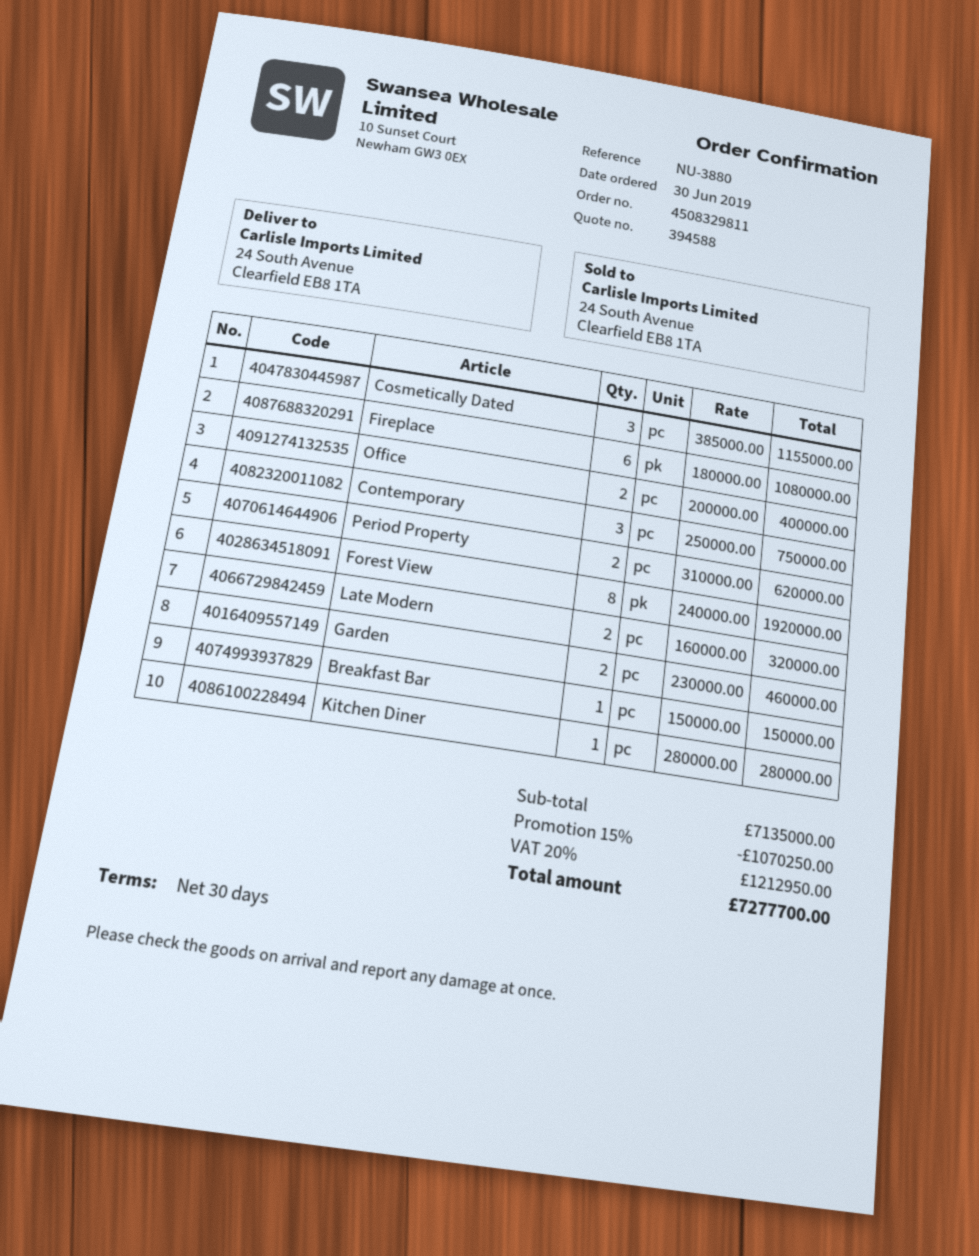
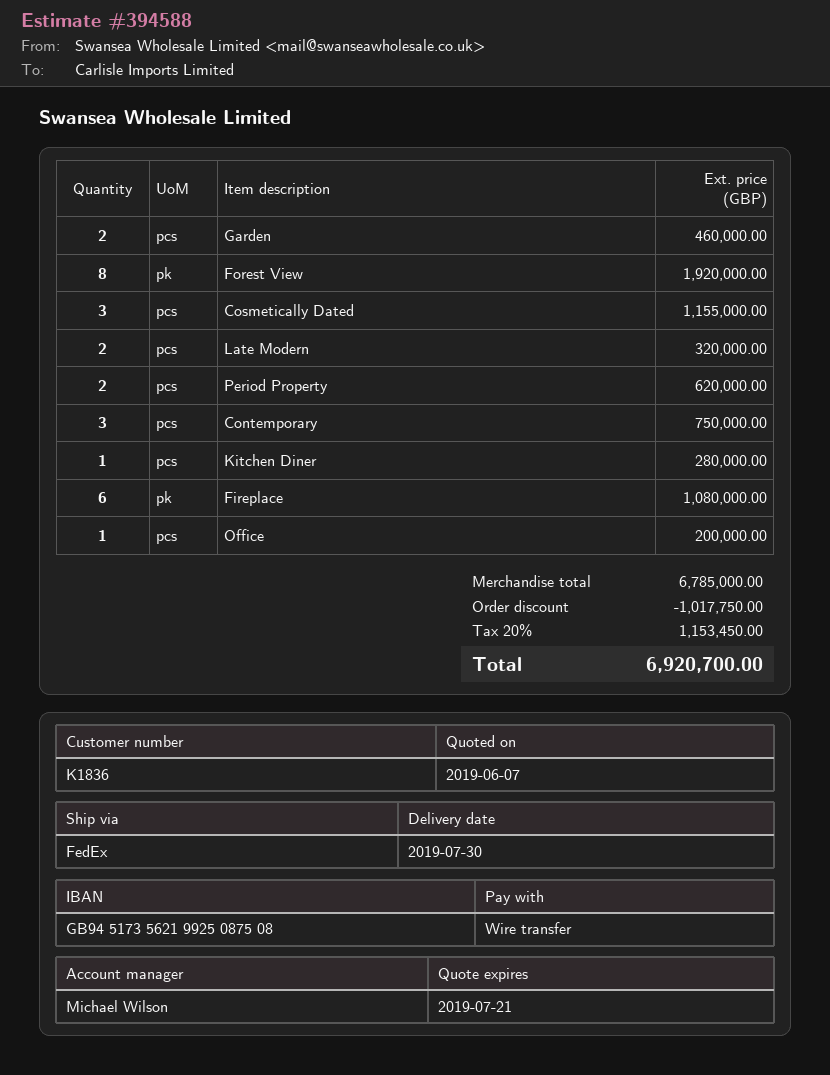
Office: 2 for 400000.00 -> 1 for 200000.00
Breakfast Bar: 1 for 150000.00 -> none
subtotal: 7135000.00 -> 6785000.00
discount: 1070250.00 -> 1017750.00
tax: 20% = 1212950.00 -> 20% = 1153450.00
total: 7277700.00 -> 6920700.00

